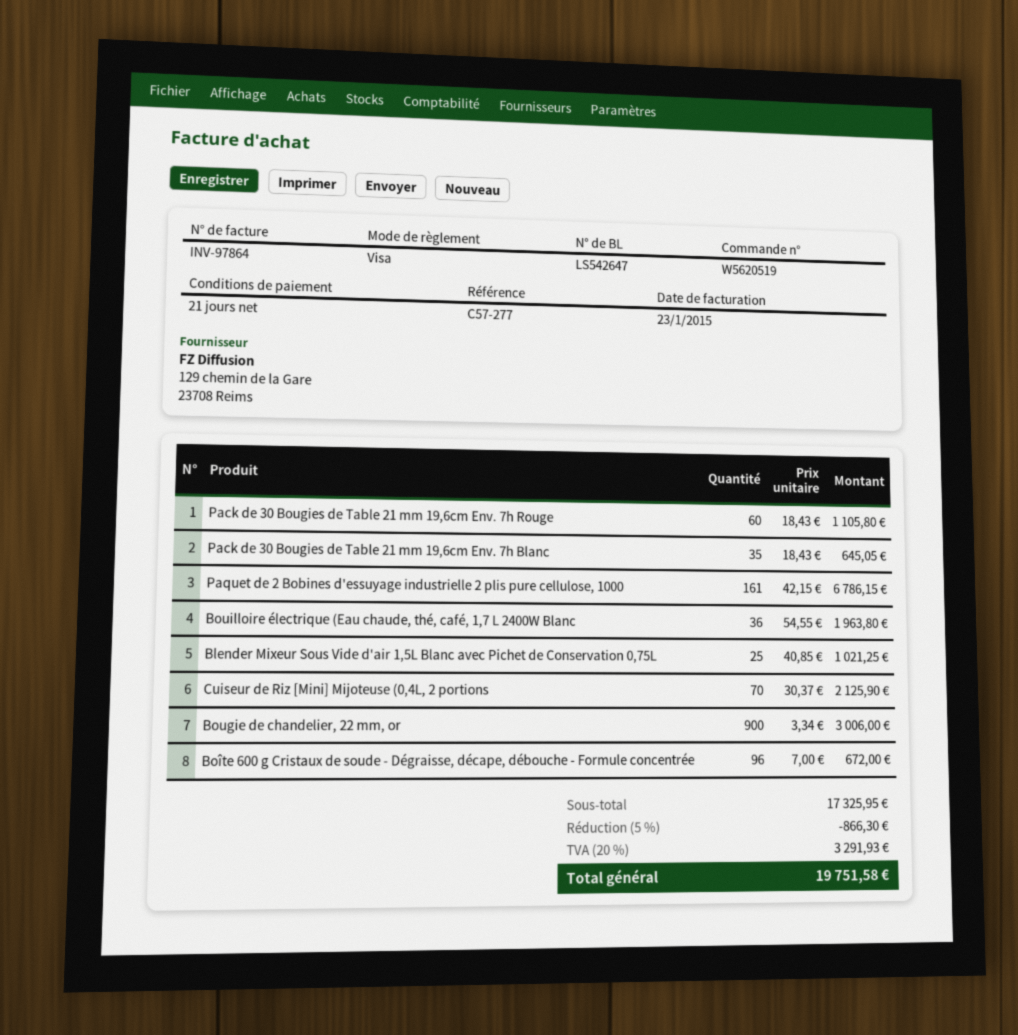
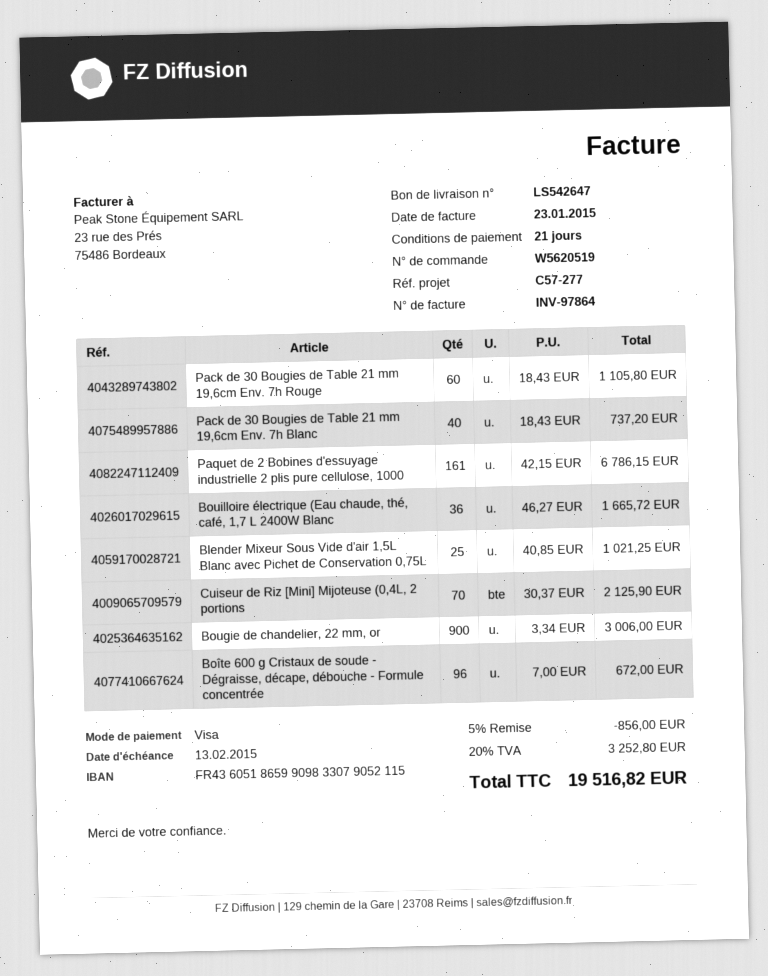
Pack de 30 Bougies de Table 21 mm 19,6cm Env. 7h Blanc: 35 x 18.43 = 645.05 -> 40 x 18.43 = 737.20
Bouilloire électrique (Eau chaude, thé, café, 1,7 L 2400W Blanc: 36 x 54.55 = 1963.80 -> 36 x 46.27 = 1665.72
discount: 5% = 866.30 -> 5% = 856.00
tax: 20% = 3291.93 -> 20% = 3252.80
total: 19751.58 -> 19516.82

